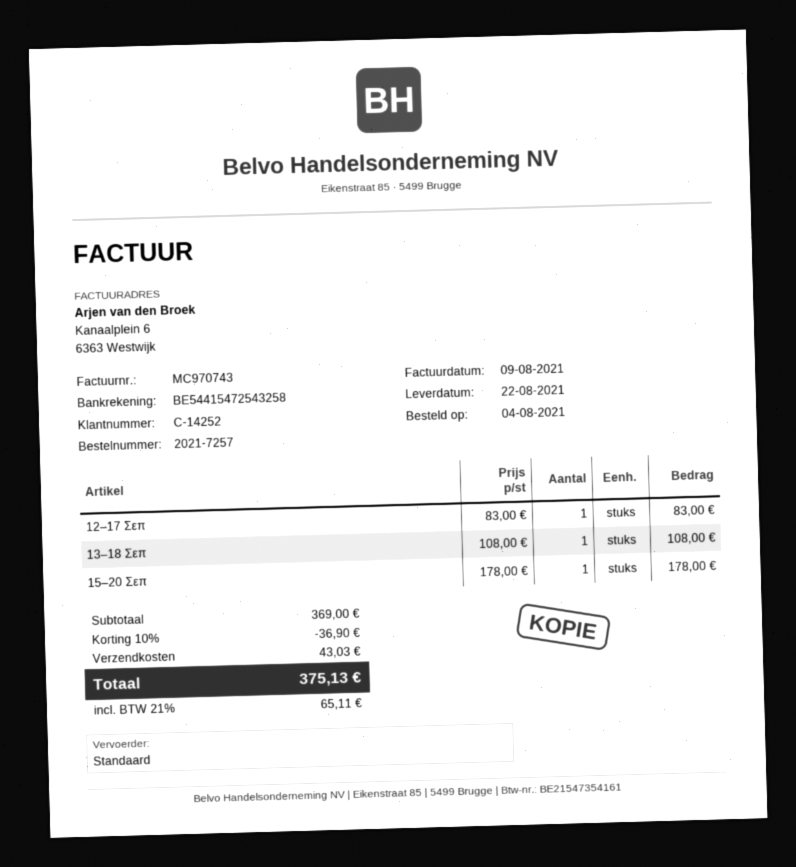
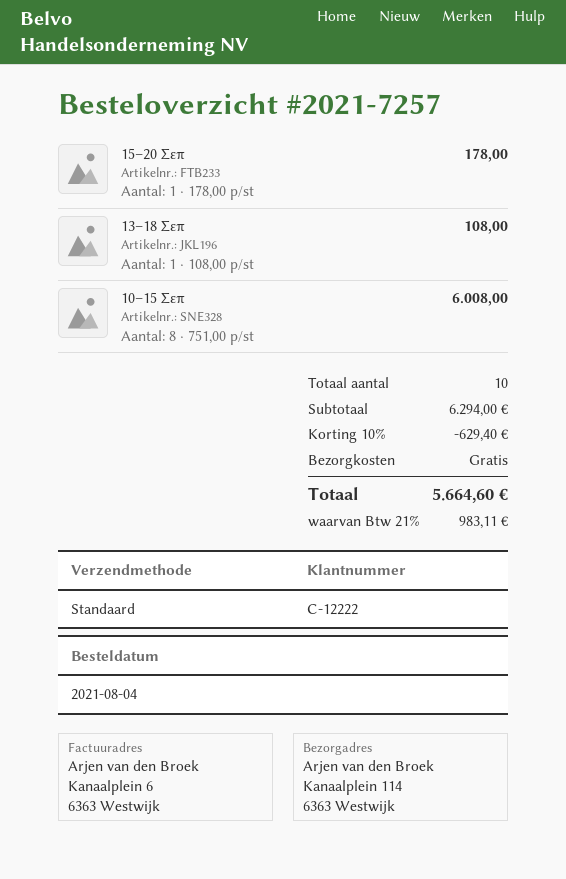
customer number: C-14252 -> C-12222
12–17 Σεπ: 1 x 83.00 = 83.00 -> none
10–15 Σεπ: none -> 8 x 751.00 = 6008.00
subtotal: 369.00 -> 6294.00
discount: 10% = 36.90 -> 10% = 629.40
shipping: 43.03 -> 0.00
tax: 21% = 65.11 -> 21% = 983.11
total: 375.13 -> 5664.60

